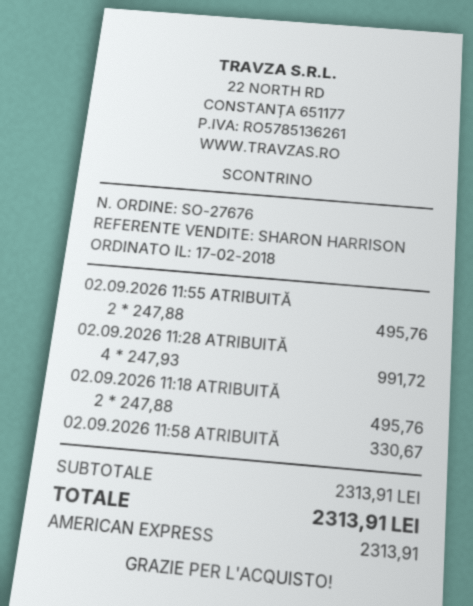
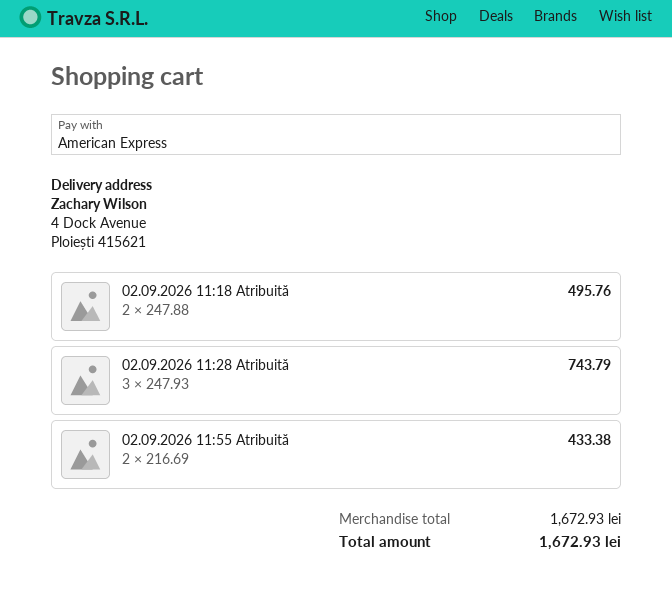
02.09.2026 11:55 ATRIBUITĂ: 2 x 247.88 = 495.76 -> 2 x 216.69 = 433.38
02.09.2026 11:28 ATRIBUITĂ: 4 x 247.93 = 991.72 -> 3 x 247.93 = 743.79
02.09.2026 11:58 ATRIBUITĂ: 1 x 330.67 = 330.67 -> none
subtotal: 2313.91 -> 1672.93
total: 2313.91 -> 1672.93

